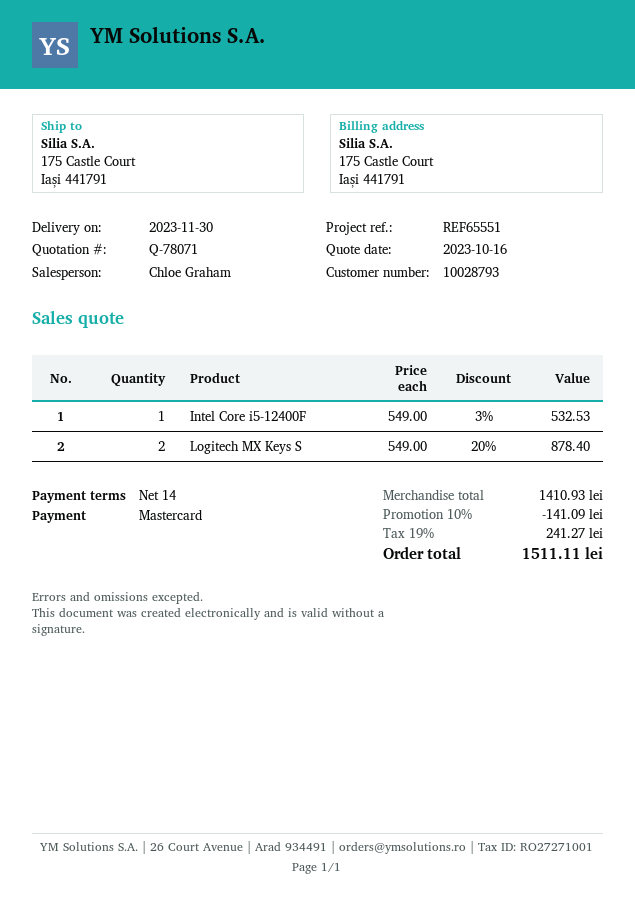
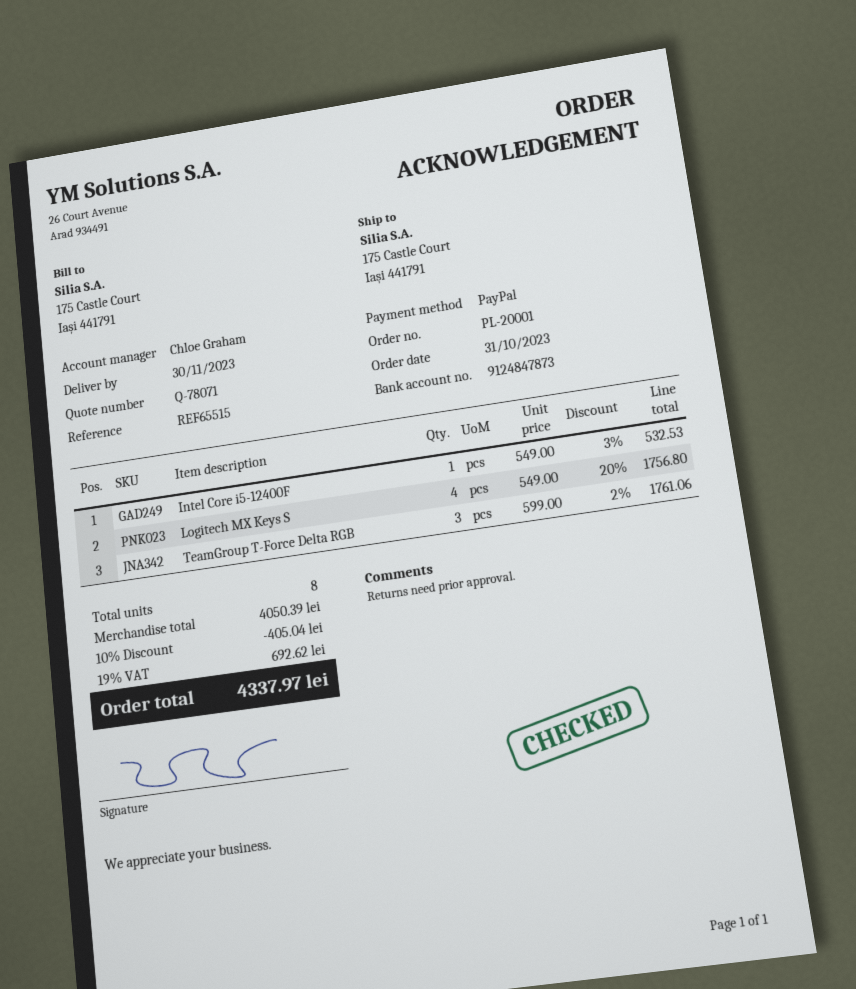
reference: REF65551 -> REF65515
payment method: Mastercard -> PayPal
Logitech MX Keys S: 2 x 549.00 - 20% = 878.40 -> 4 x 549.00 - 20% = 1756.80
TeamGroup T-Force Delta RGB: none -> 3 x 599.00 - 2% = 1761.06
subtotal: 1410.93 -> 4050.39
discount: 10% = 141.09 -> 10% = 405.04
tax: 19% = 241.27 -> 19% = 692.62
total: 1511.11 -> 4337.97

